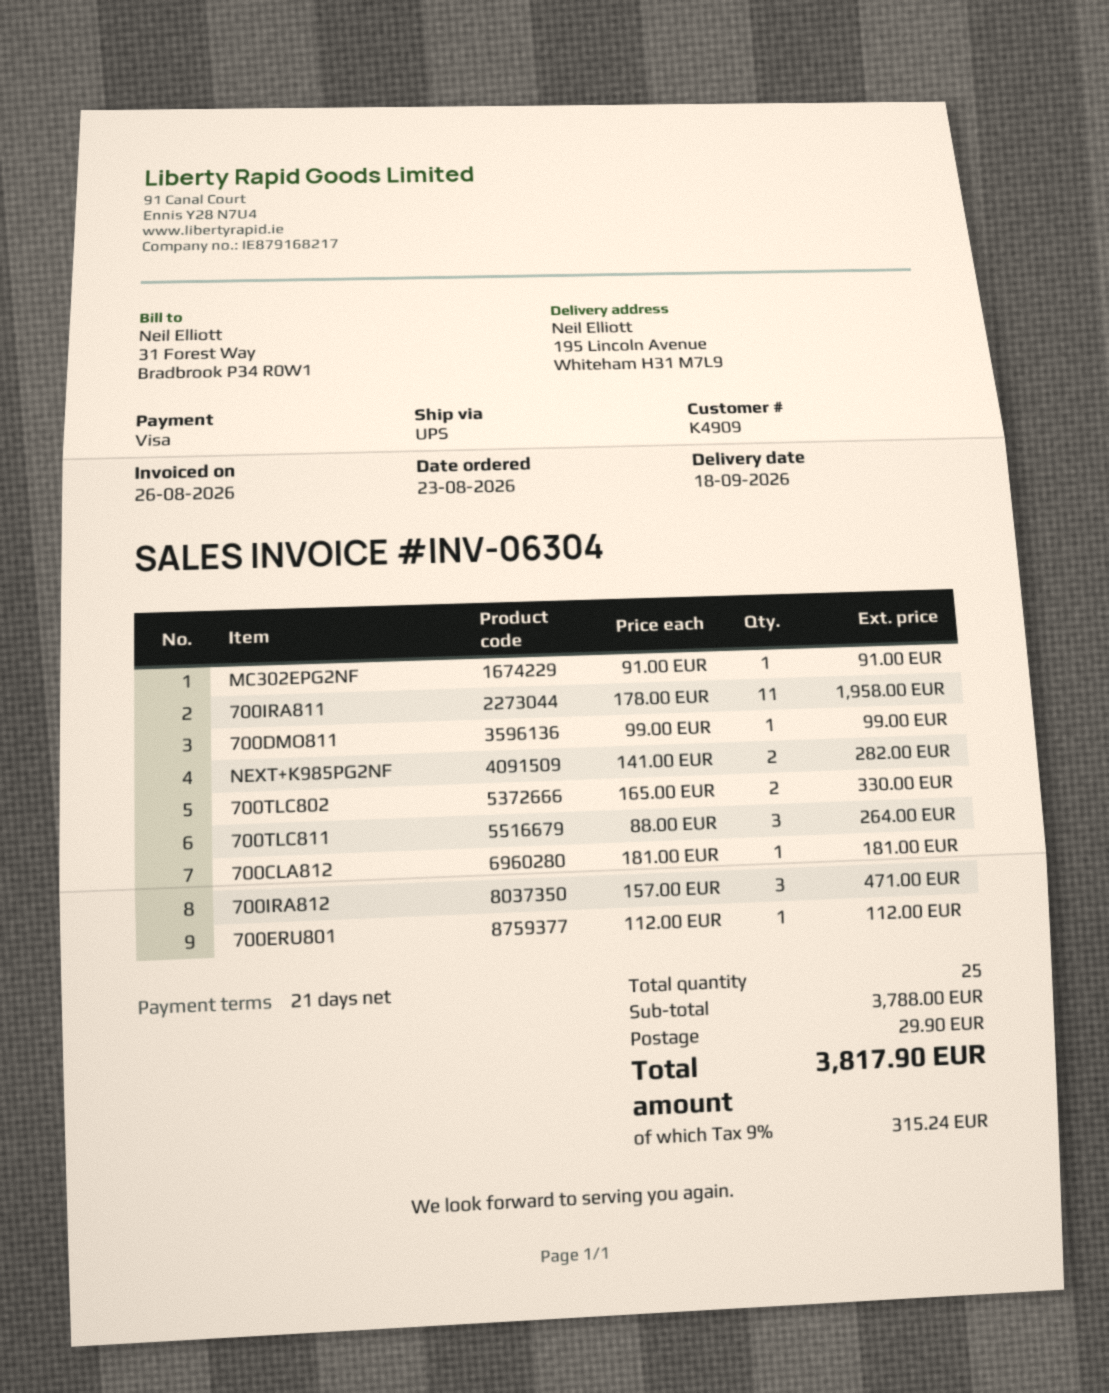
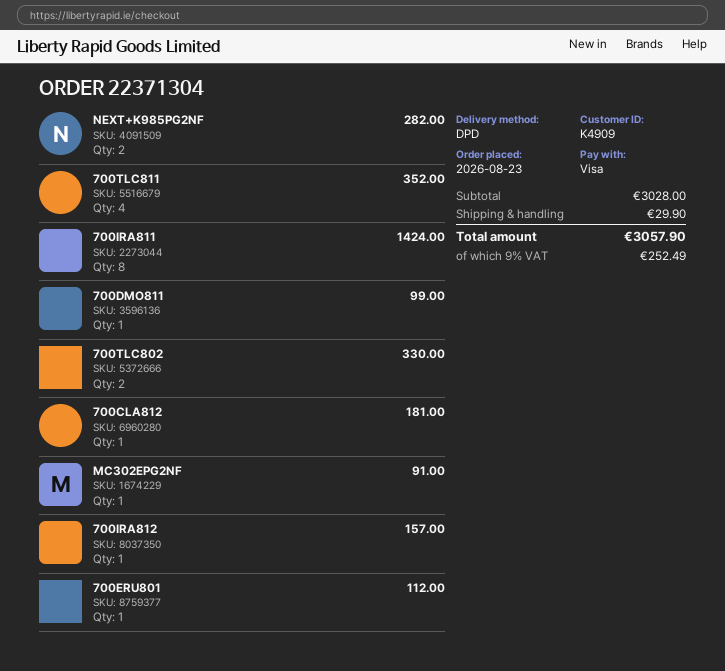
shipping method: UPS -> DPD
700IRA811: 11 for 1958.00 -> 8 for 1424.00
700TLC811: 3 for 264.00 -> 4 for 352.00
700IRA812: 3 for 471.00 -> 1 for 157.00
subtotal: 3788.00 -> 3028.00
tax: 9% = 315.24 -> 9% = 252.49
total: 3817.90 -> 3057.90

